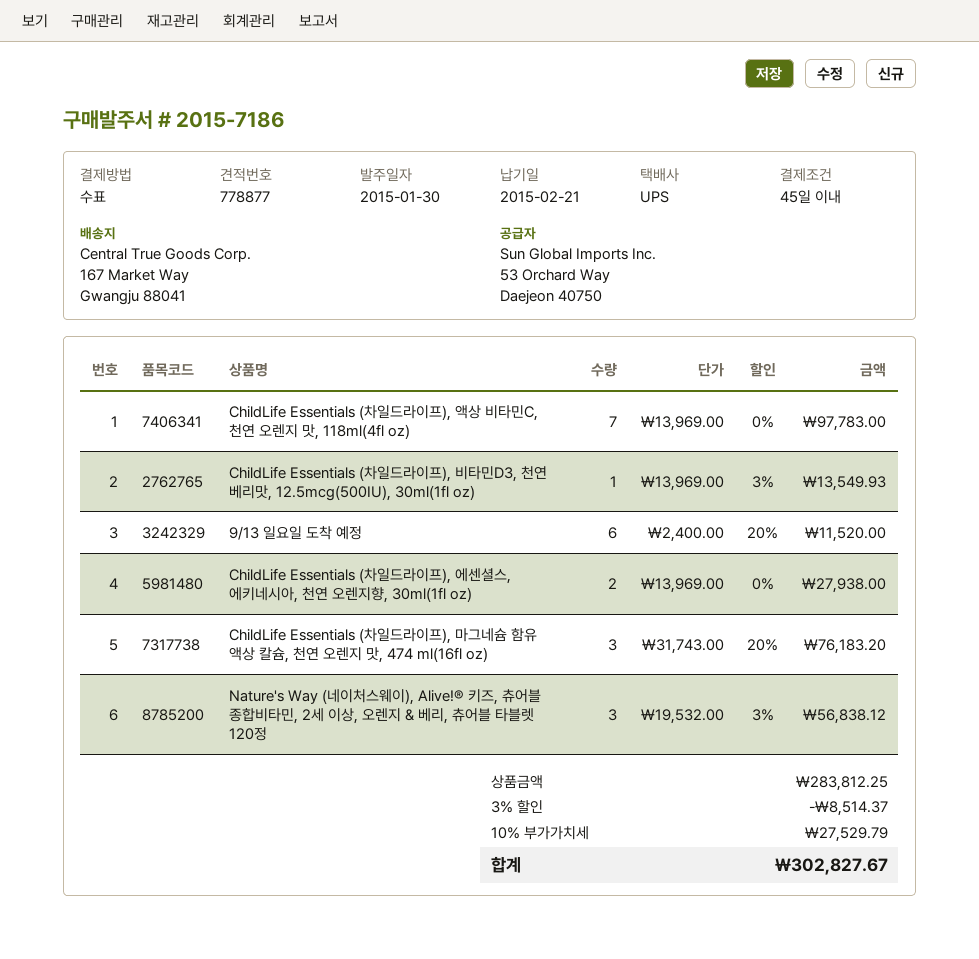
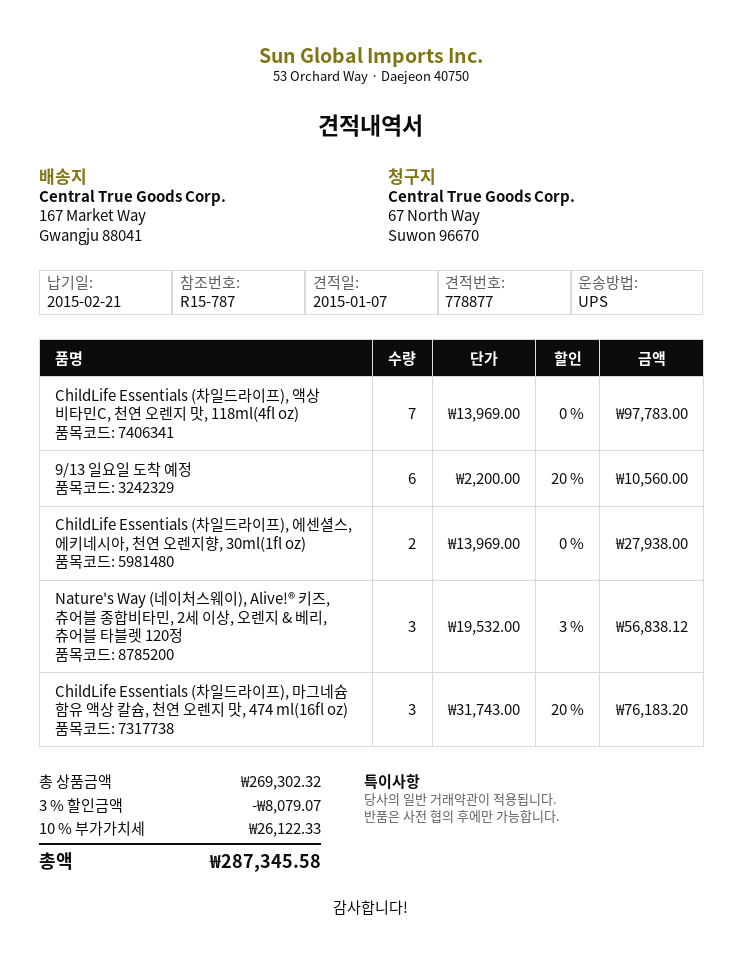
ChildLife Essentials (차일드라이프), 비타민D3, 천연 베리맛, 12.5mcg(500IU), 30ml(1fl oz): 1 x 13969.00 - 3% = 13549.93 -> none
9/13 일요일 도착 예정: 6 x 2400.00 - 20% = 11520.00 -> 6 x 2200.00 - 20% = 10560.00
subtotal: 283812.25 -> 269302.32
discount: 3% = 8514.37 -> 3% = 8079.07
tax: 10% = 27529.79 -> 10% = 26122.33
total: 302827.67 -> 287345.58

